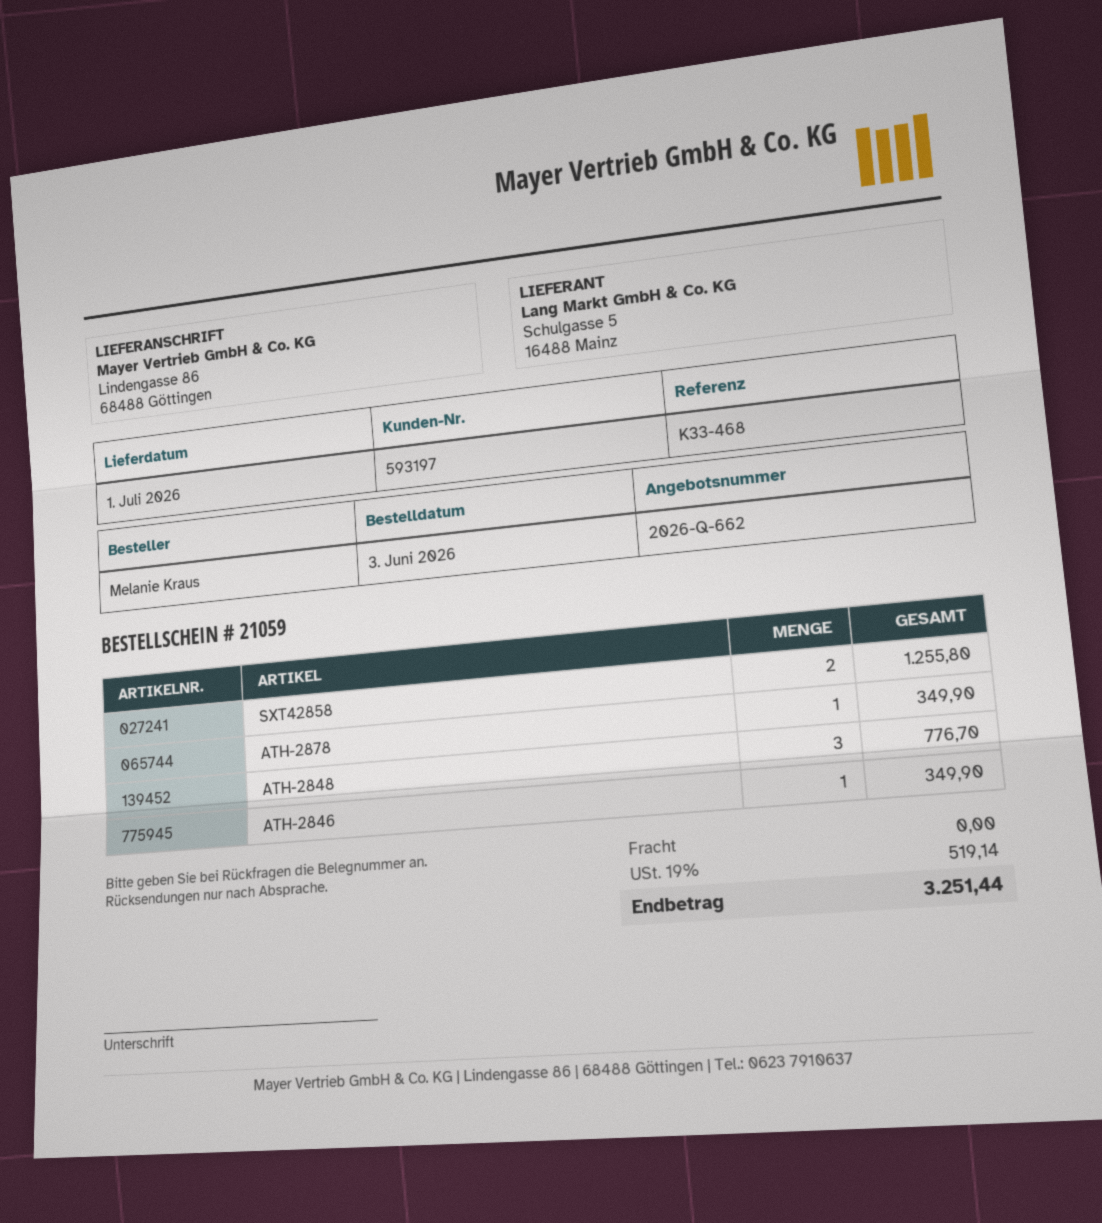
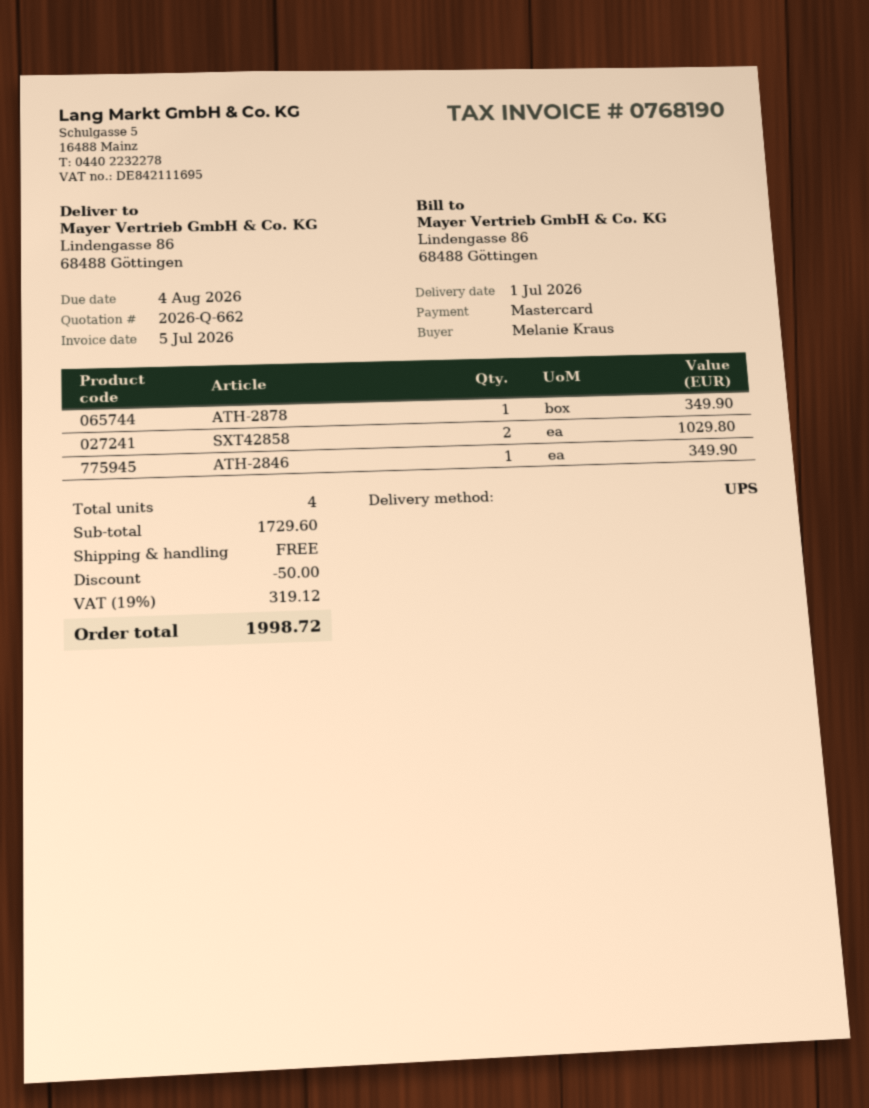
SXT42858: 2 for 1255.80 -> 2 for 1029.80
ATH-2848: 3 for 776.70 -> none
discount: none -> 50.00
tax: 19% = 519.14 -> 19% = 319.12
total: 3251.44 -> 1998.72

